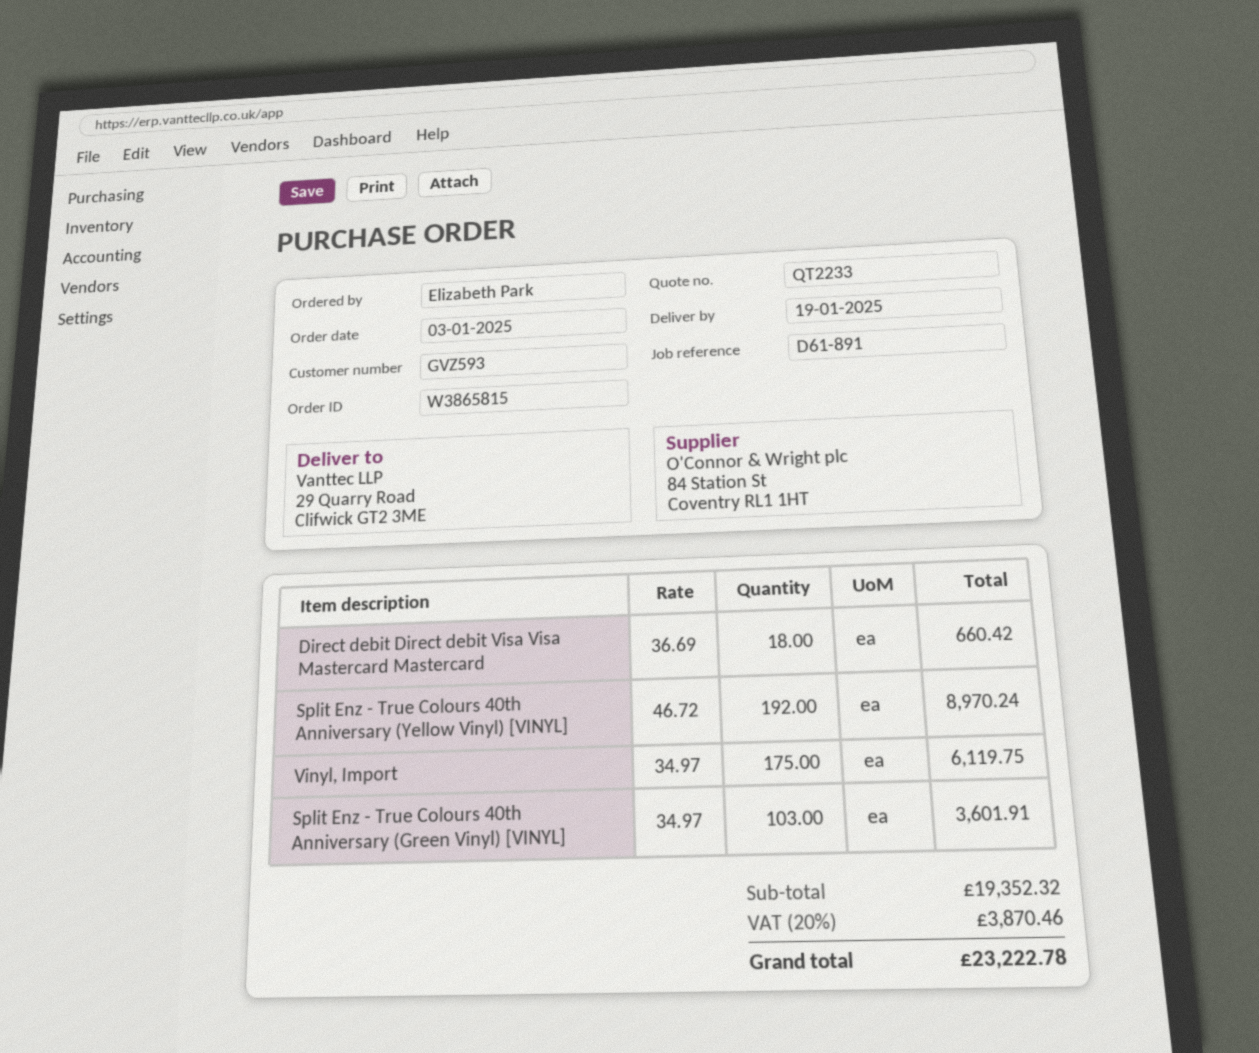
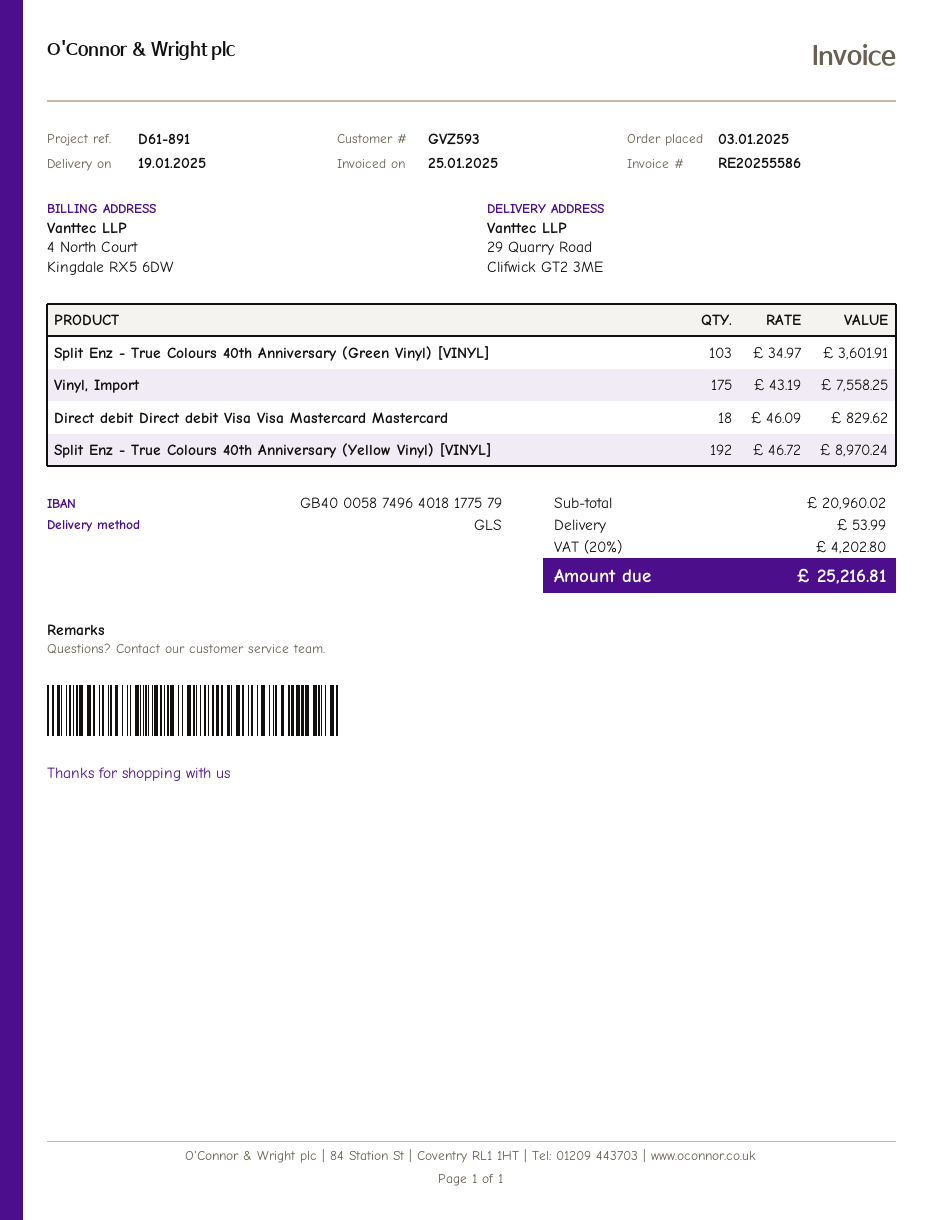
Direct debit Direct debit Visa Visa Mastercard Mastercard: 18 x 36.69 = 660.42 -> 18 x 46.09 = 829.62
Vinyl, Import: 175 x 34.97 = 6119.75 -> 175 x 43.19 = 7558.25
subtotal: 19352.32 -> 20960.02
shipping: none -> 53.99
tax: 20% = 3870.46 -> 20% = 4202.80
total: 23222.78 -> 25216.81

